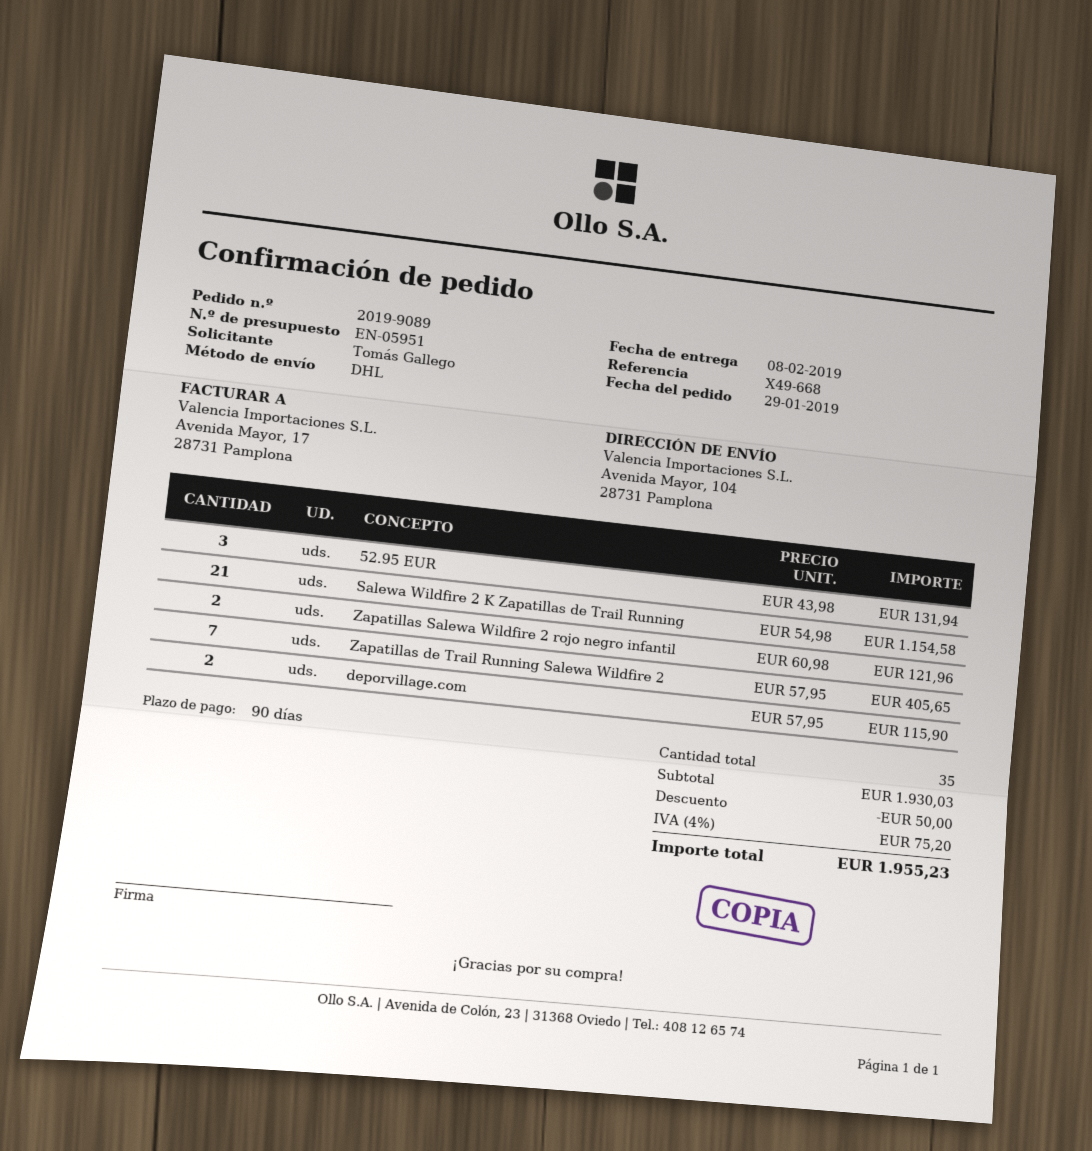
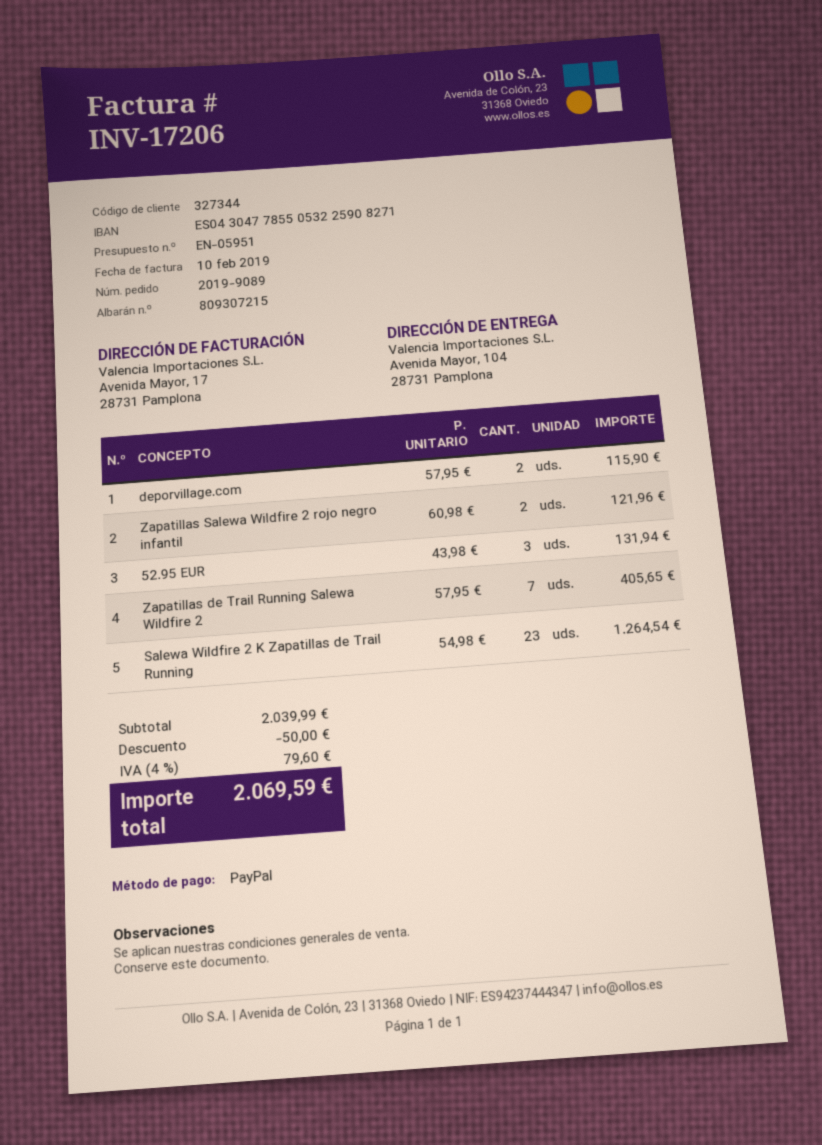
Salewa Wildfire 2 K Zapatillas de Trail Running: 21 x 54.98 = 1154.58 -> 23 x 54.98 = 1264.54
subtotal: 1930.03 -> 2039.99
tax: 4% = 75.20 -> 4% = 79.60
total: 1955.23 -> 2069.59

